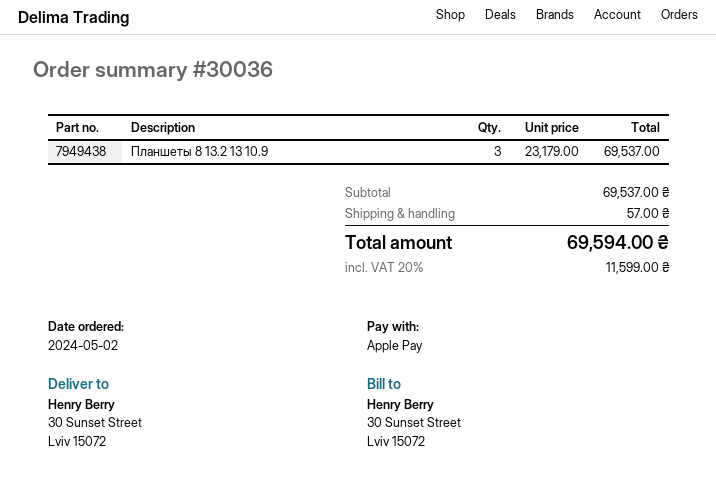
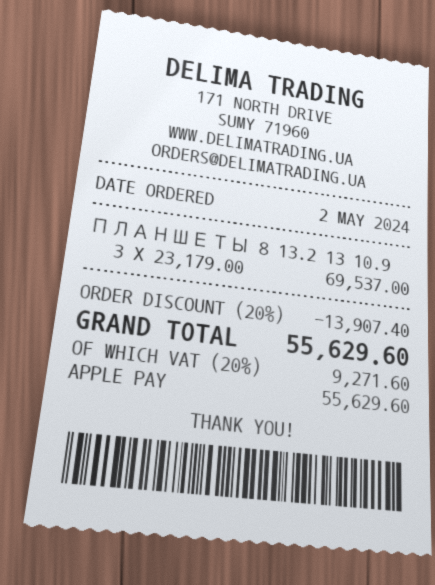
discount: none -> 20% = 13907.40
shipping: 57.00 -> none
tax: 20% = 11599.00 -> 20% = 9271.60
total: 69594.00 -> 55629.60

